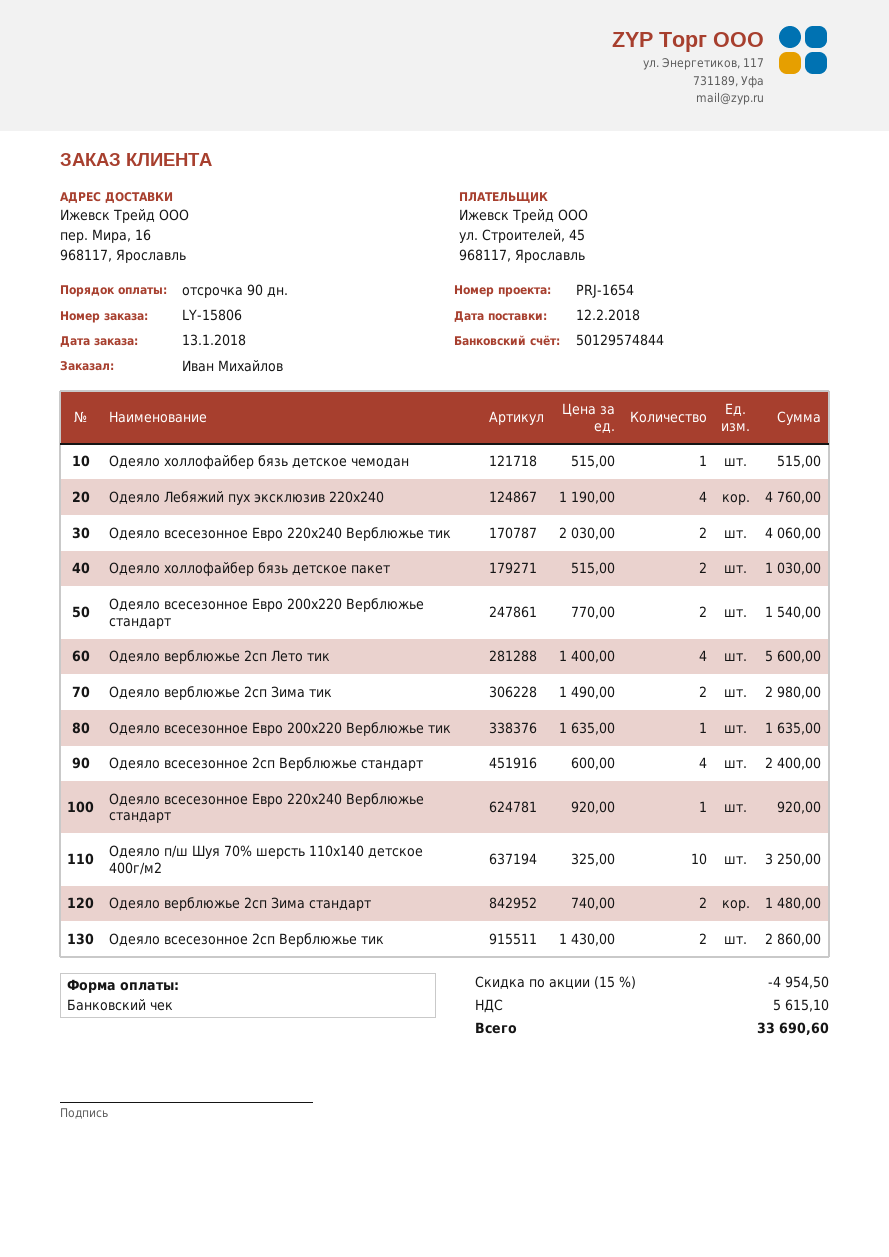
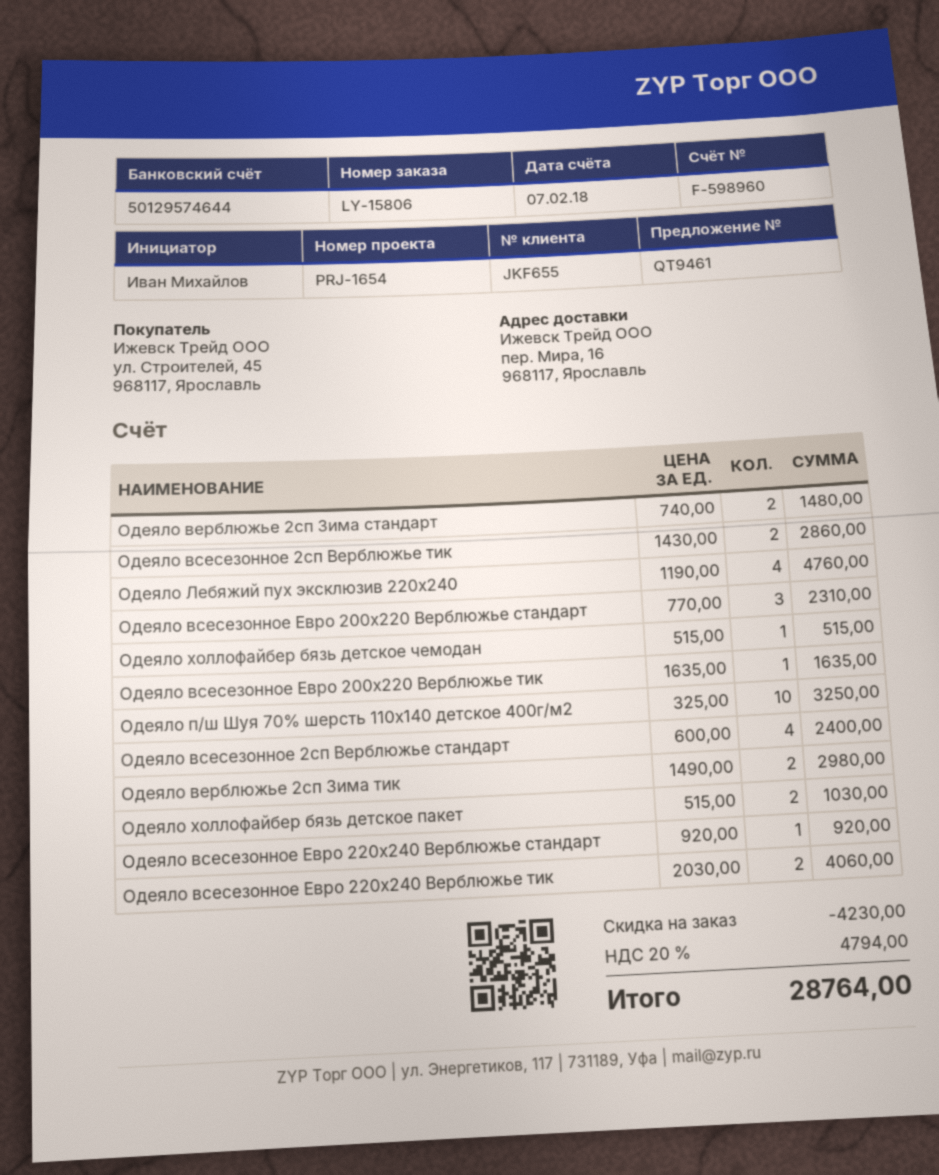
bank account: 50129574844 -> 50129574644
Одеяло всесезонное Евро 200х220 Верблюжье стандарт: 2 x 770.00 = 1540.00 -> 3 x 770.00 = 2310.00
Одеяло верблюжье 2сп Лето тик: 4 x 1400.00 = 5600.00 -> none
discount: 4954.50 -> 4230.00
tax: 5615.10 -> 4794.00
total: 33690.60 -> 28764.00

